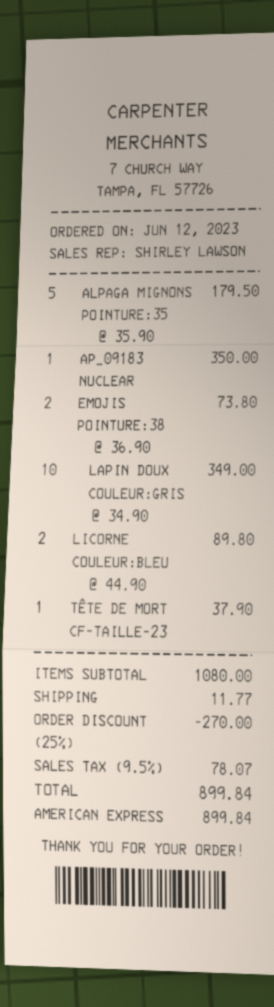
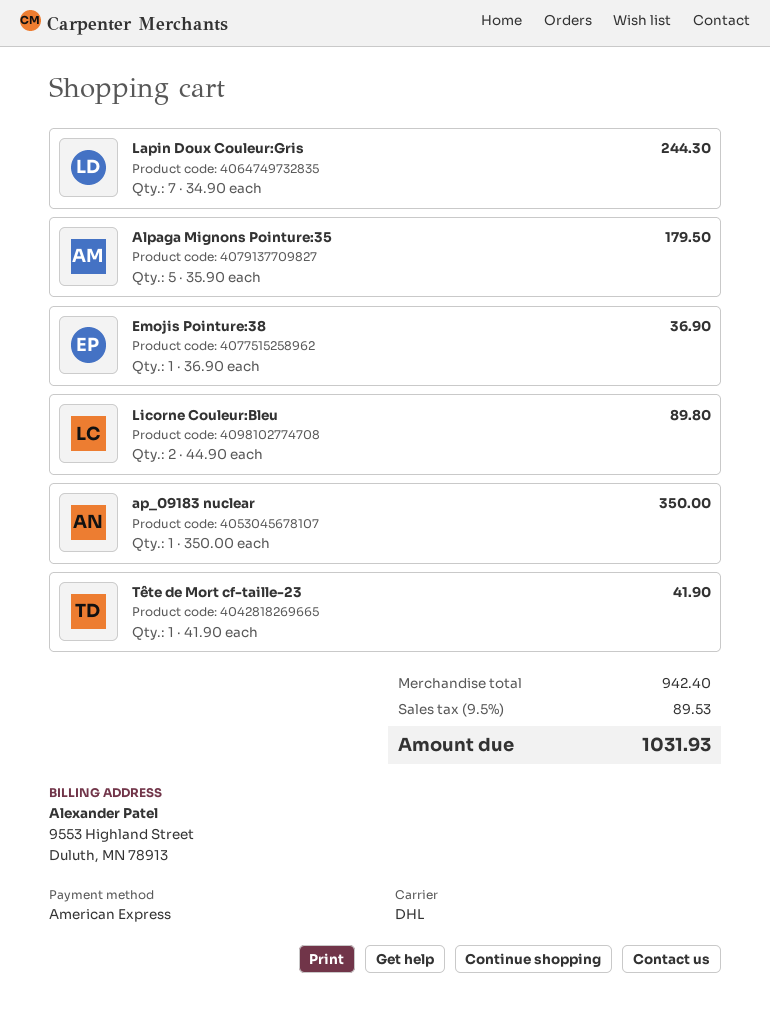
EMOJIS POINTURE:38: 2 x 36.90 = 73.80 -> 1 x 36.90 = 36.90
LAPIN DOUX COULEUR:GRIS: 10 x 34.90 = 349.00 -> 7 x 34.90 = 244.30
TÊTE DE MORT CF-TAILLE-23: 1 x 37.90 = 37.90 -> 1 x 41.90 = 41.90
subtotal: 1080.00 -> 942.40
discount: 25% = 270.00 -> none
shipping: 11.77 -> none
tax: 9.5% = 78.07 -> 9.5% = 89.53
total: 899.84 -> 1031.93

